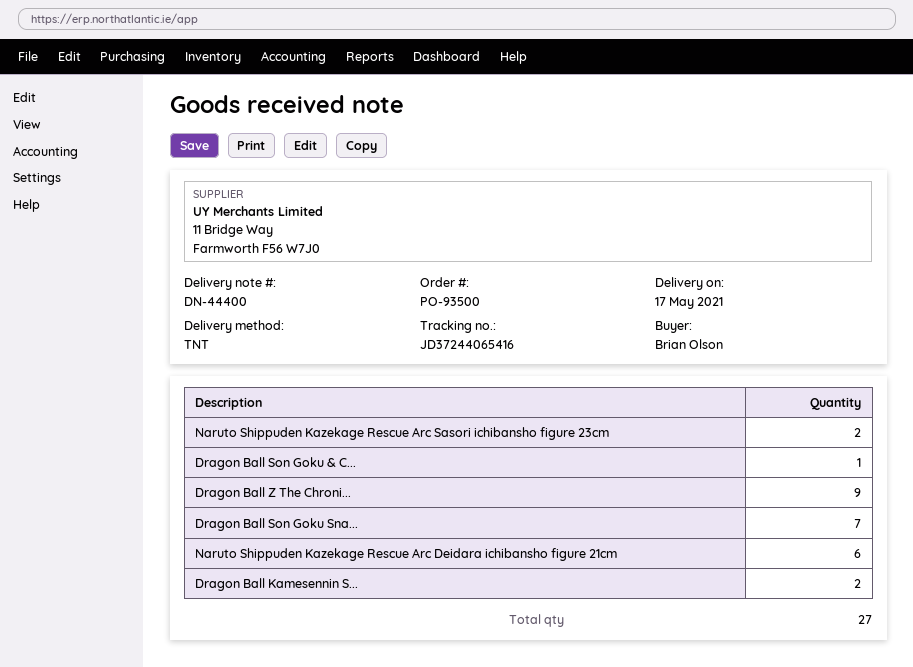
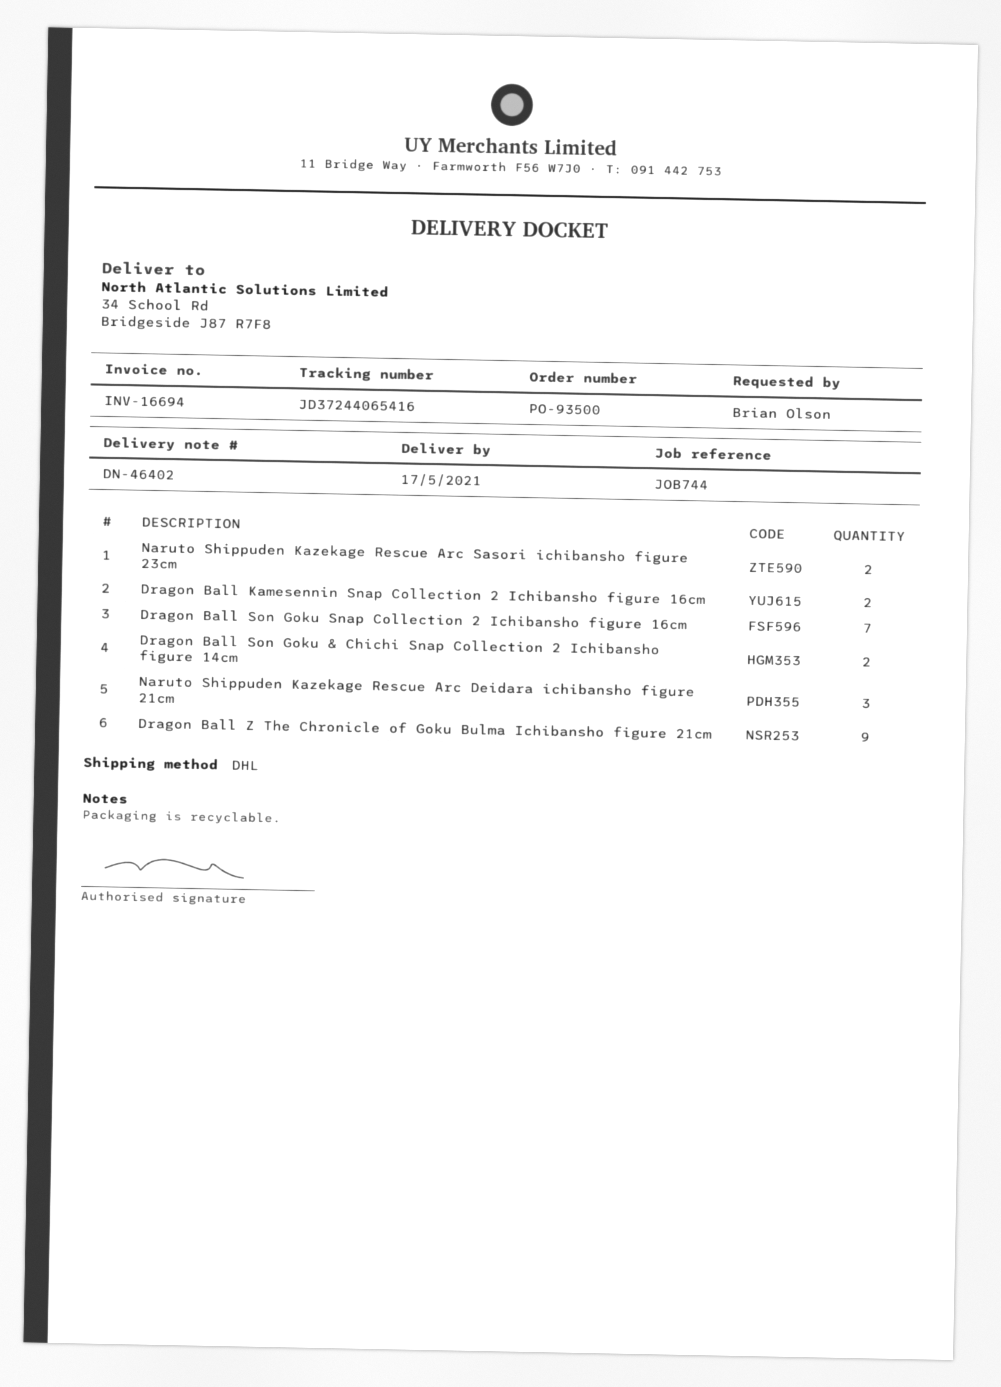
delivery note number: DN-44400 -> DN-46402
shipping method: TNT -> DHL
Dragon Ball Son Goku & C...: 1 -> 2
Naruto Shippuden Kazekage Rescue Arc Deidara ichibansho figure 21cm: 6 -> 3

